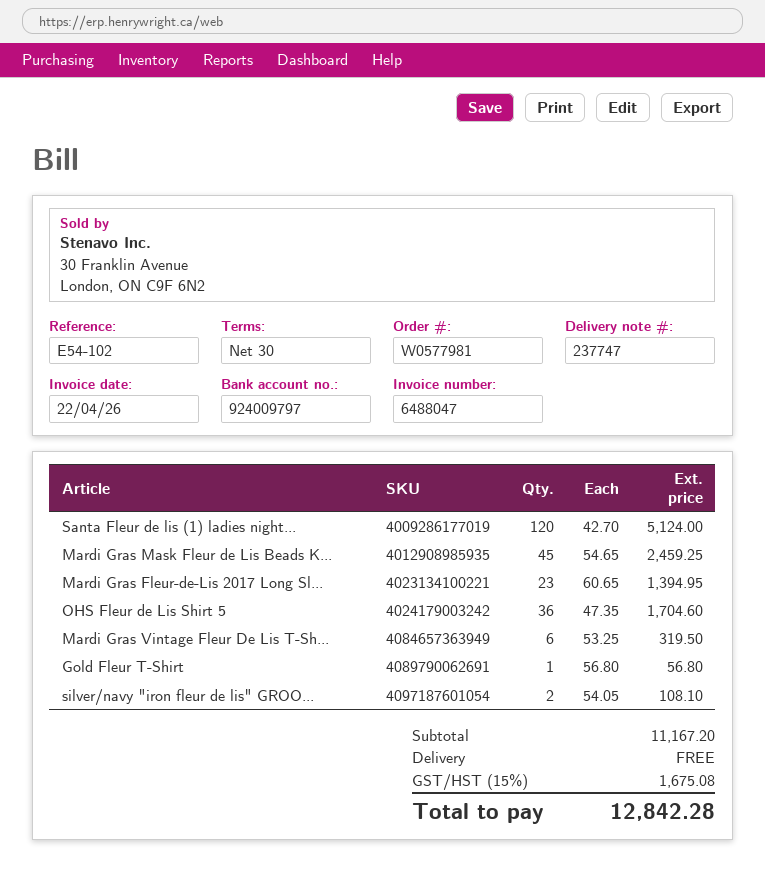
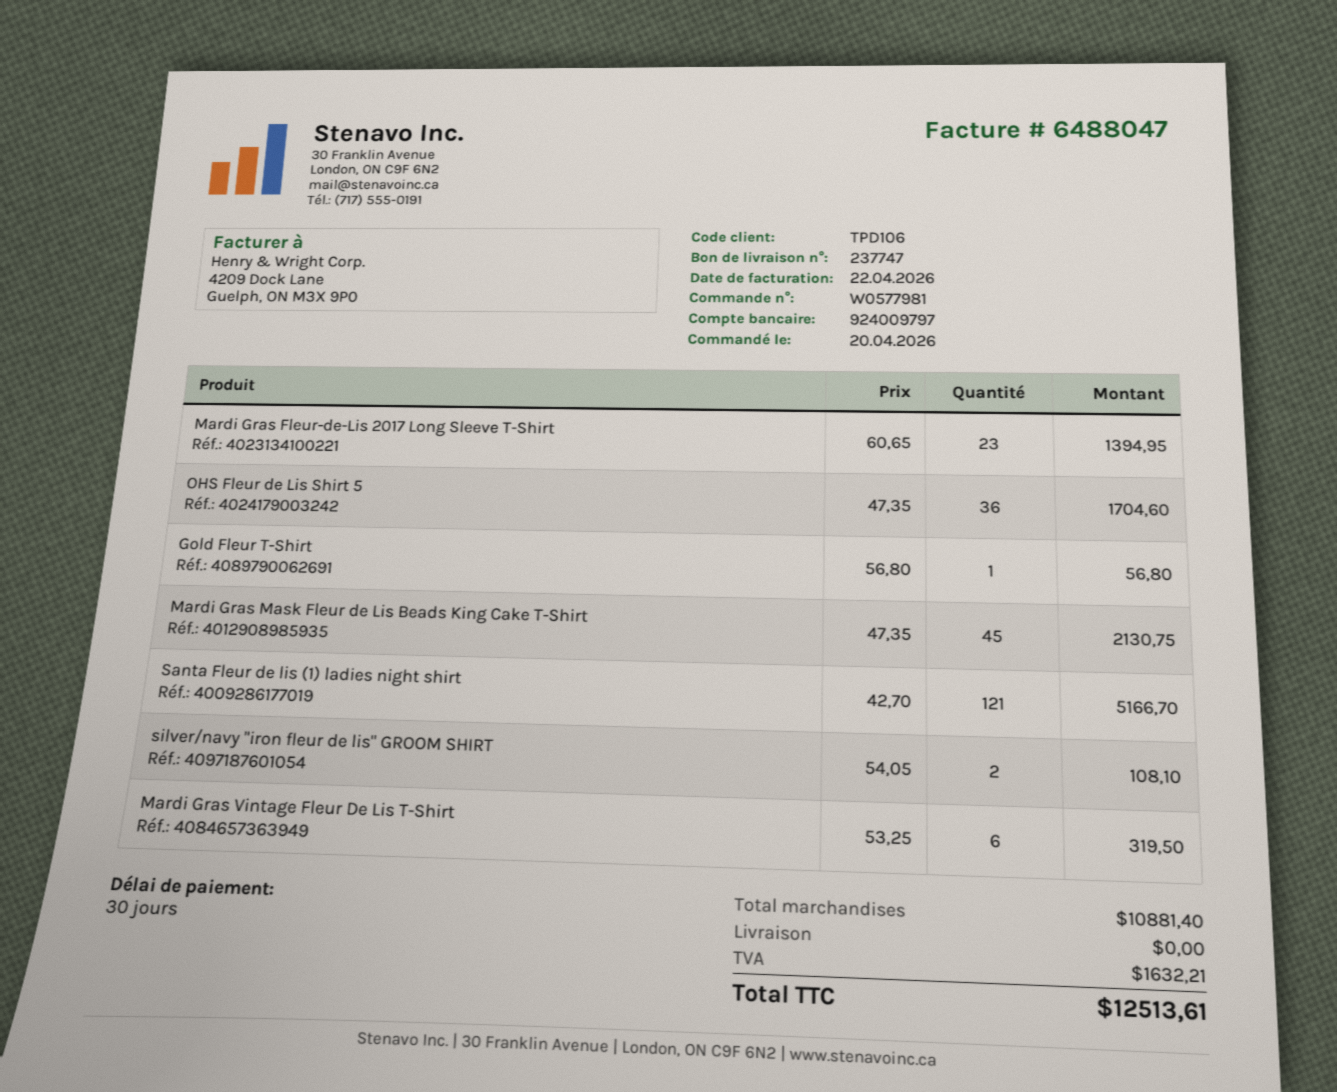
Santa Fleur de lis (1) ladies night...: 120 x 42.70 = 5124.00 -> 121 x 42.70 = 5166.70
Mardi Gras Mask Fleur de Lis Beads K...: 45 x 54.65 = 2459.25 -> 45 x 47.35 = 2130.75
subtotal: 11167.20 -> 10881.40
tax: 1675.08 -> 1632.21
total: 12842.28 -> 12513.61

